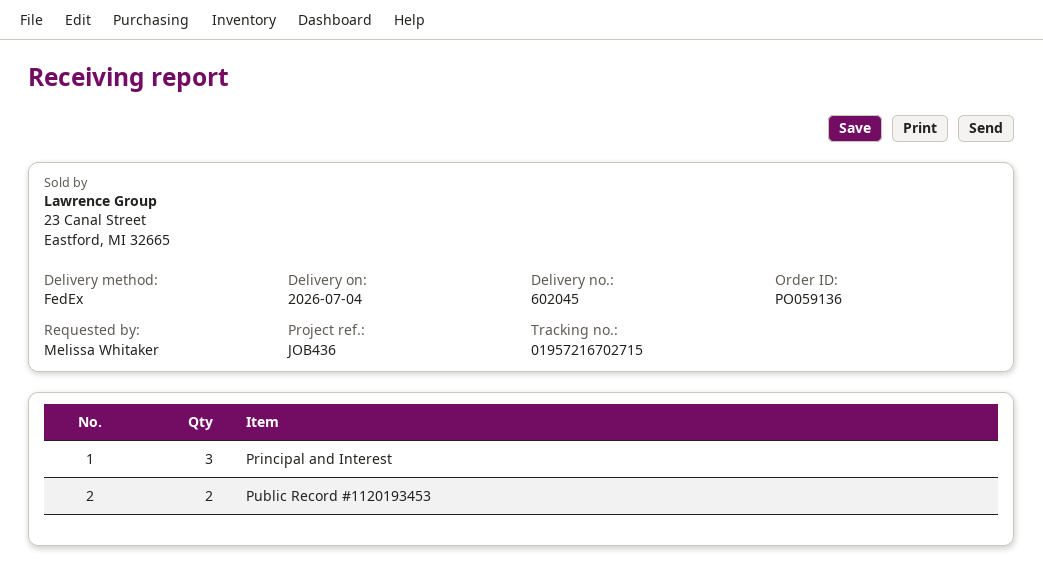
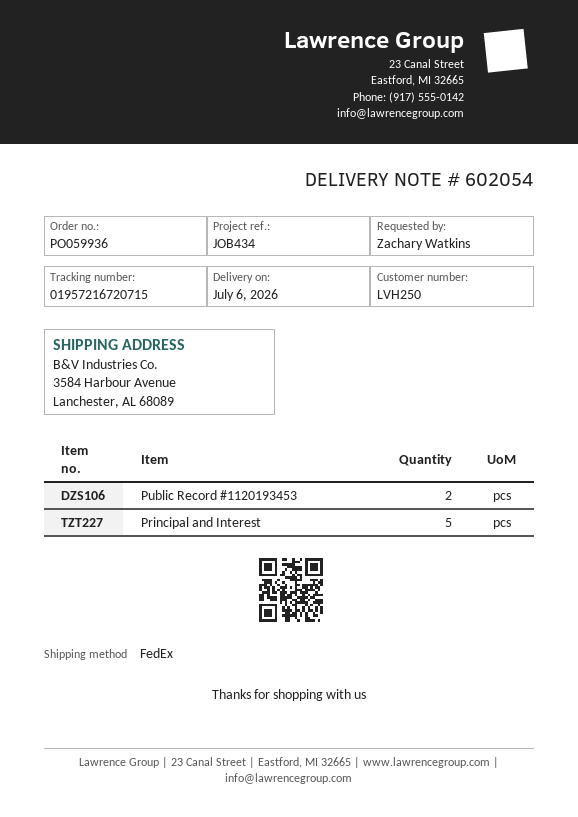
order number: PO059136 -> PO059936
delivery note number: 602045 -> 602054
delivery date: 2026-07-04 -> 2026-07-06
reference: JOB436 -> JOB434
ordered by: Melissa Whitaker -> Zachary Watkins
tracking number: 01957216702715 -> 01957216720715
Principal and Interest: 3 -> 5

